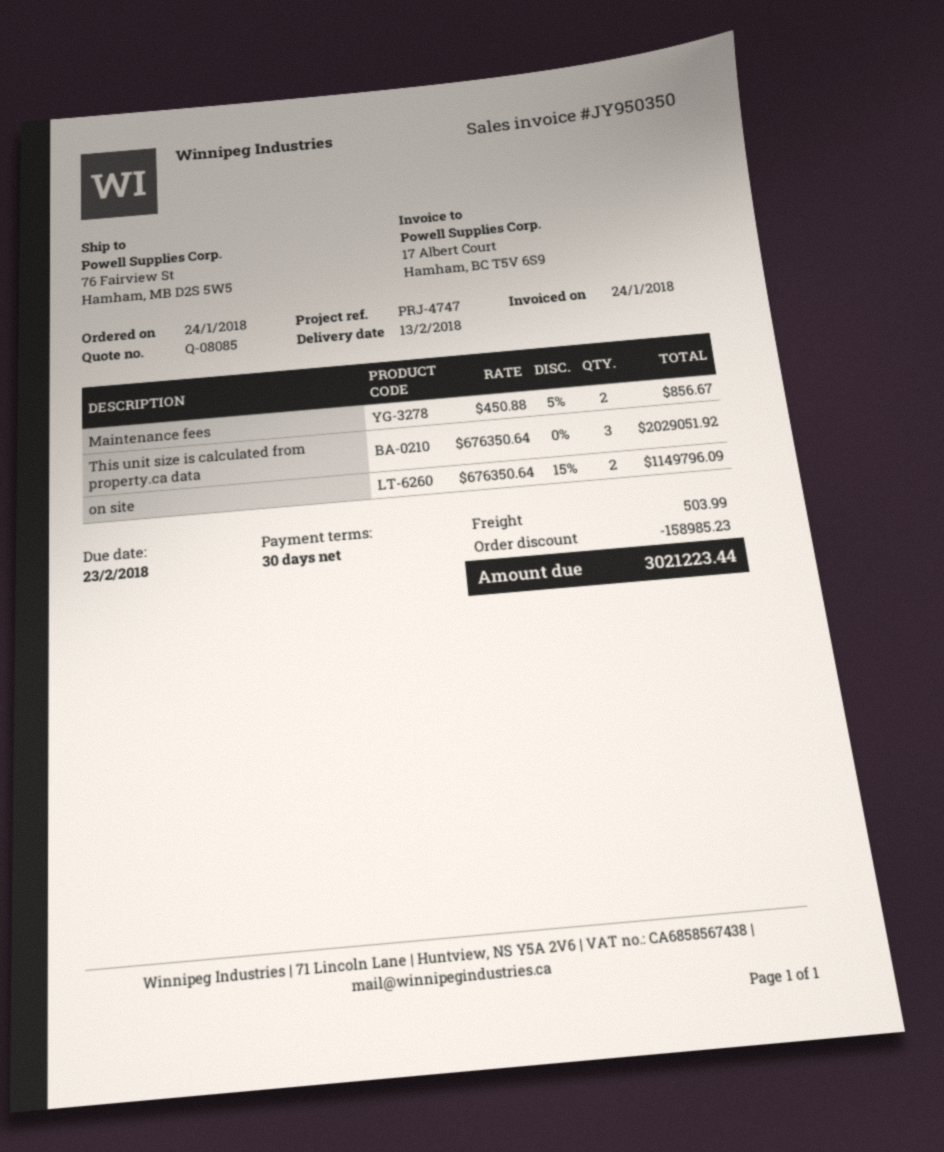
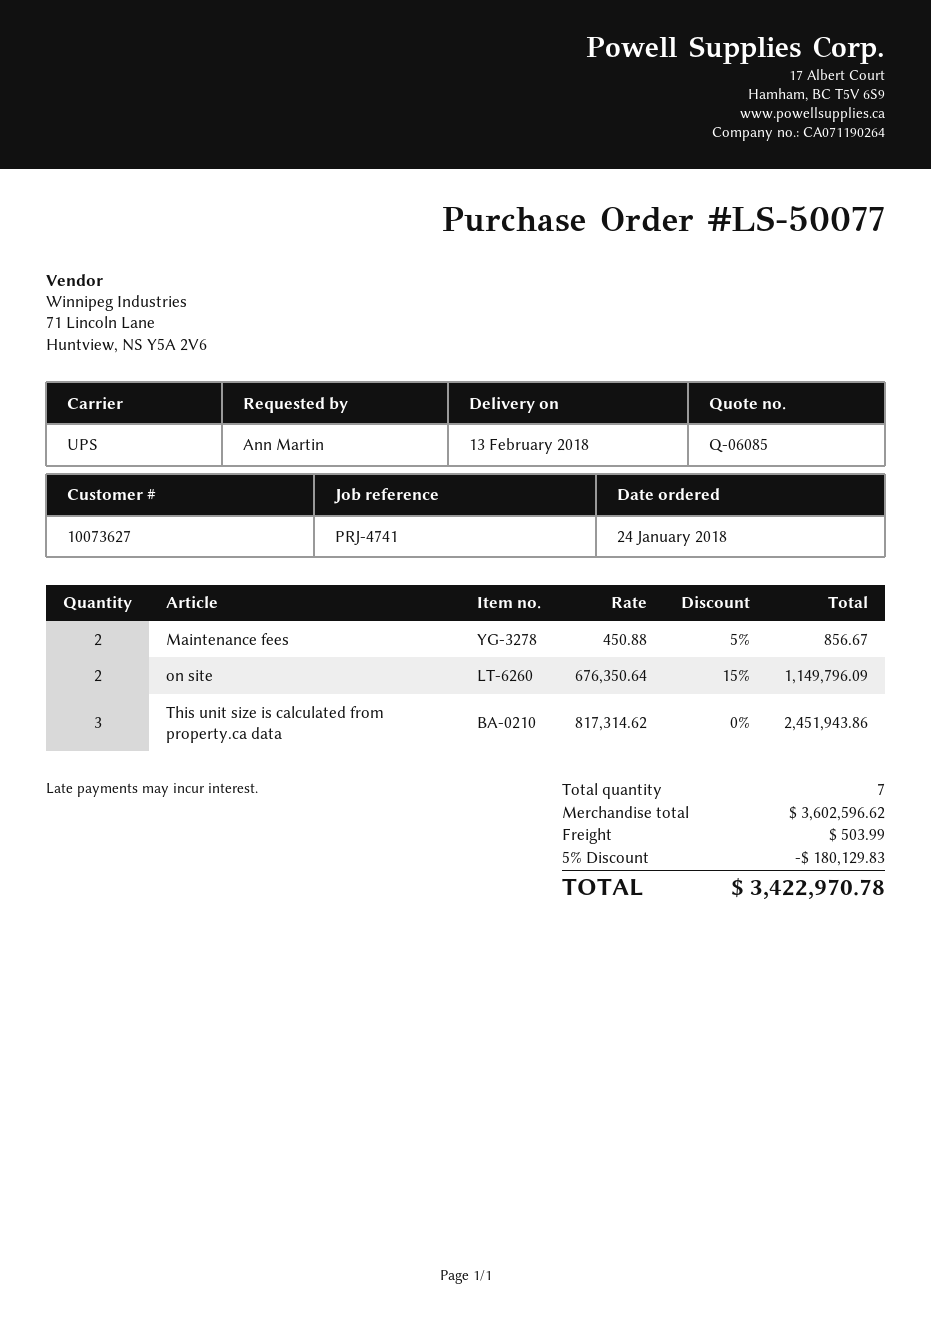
quote number: Q-08085 -> Q-06085
reference: PRJ-4747 -> PRJ-4741
This unit size is calculated from property.ca data: 3 x 676350.64 = 2029051.92 -> 3 x 817314.62 = 2451943.86
discount: 158985.23 -> 180129.83
total: 3021223.44 -> 3422970.78

